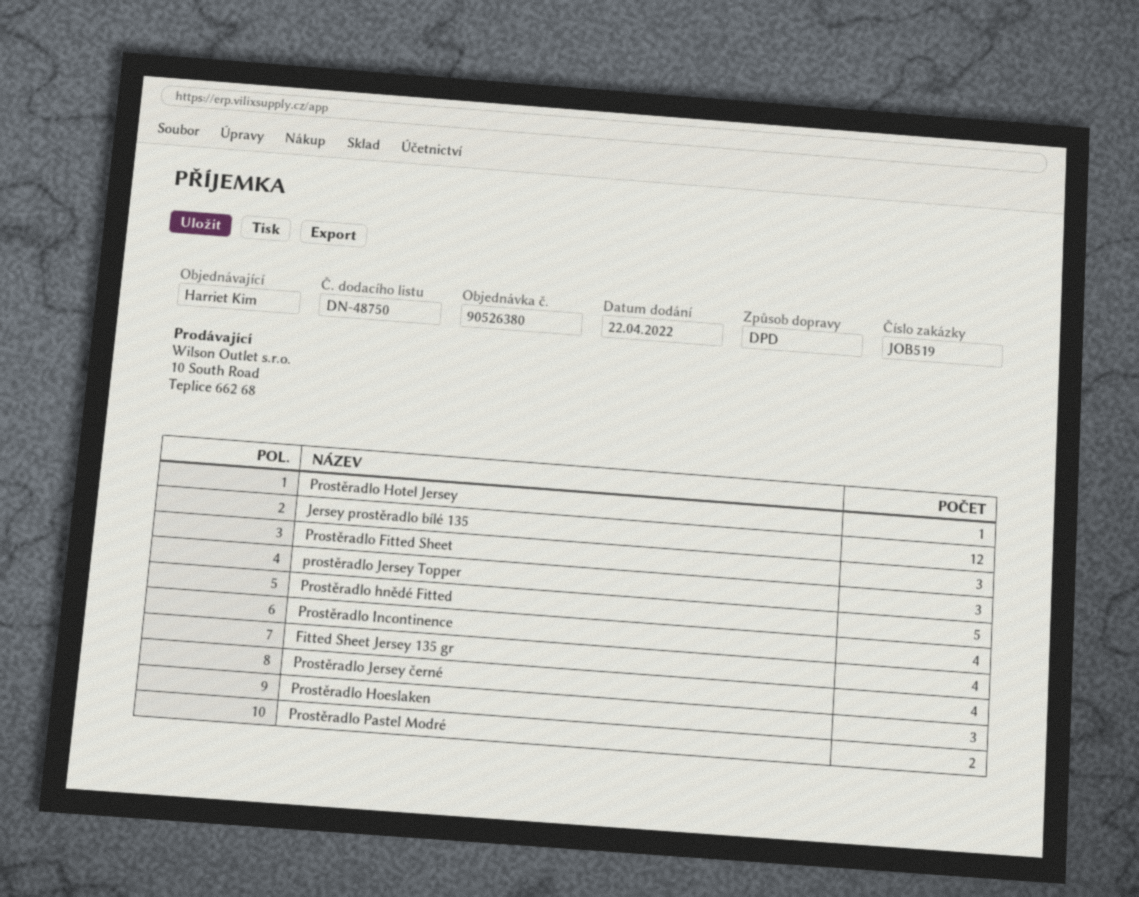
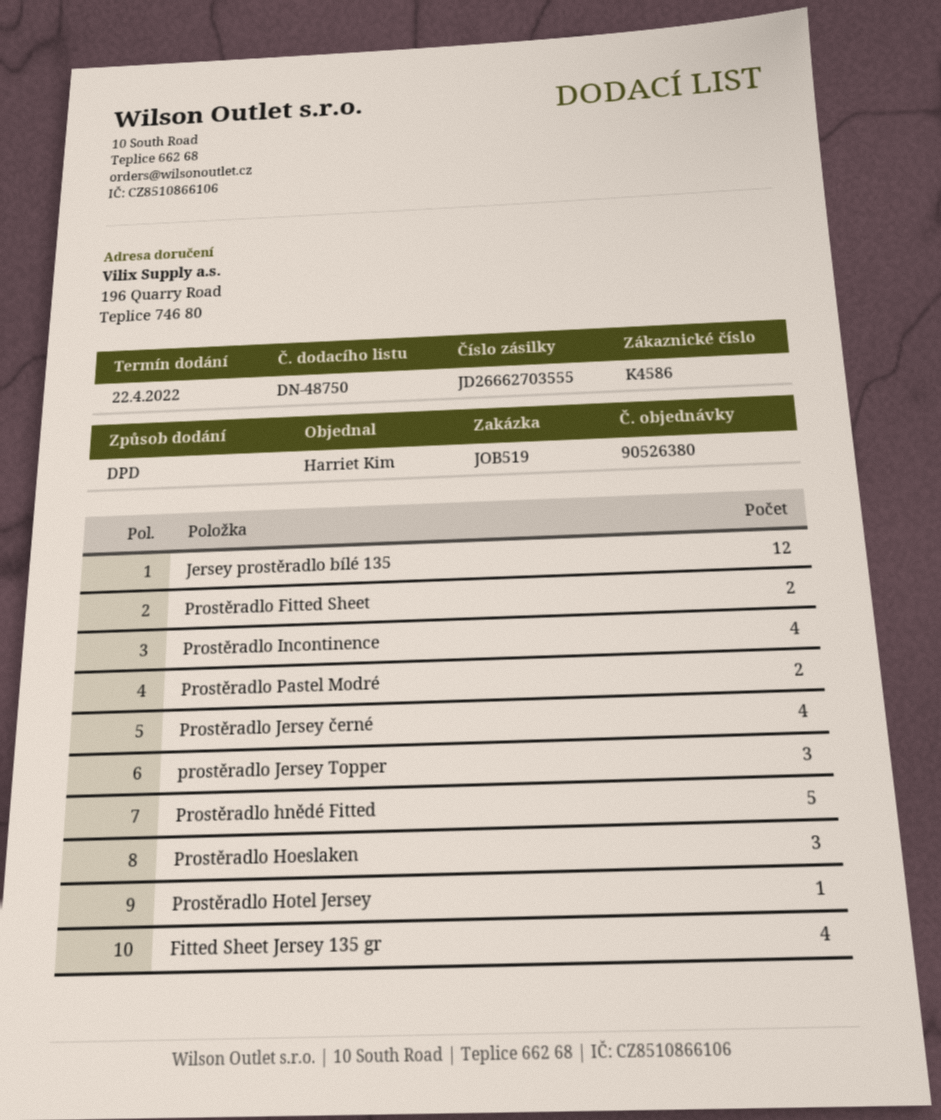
Prostěradlo Fitted Sheet: 3 -> 2

